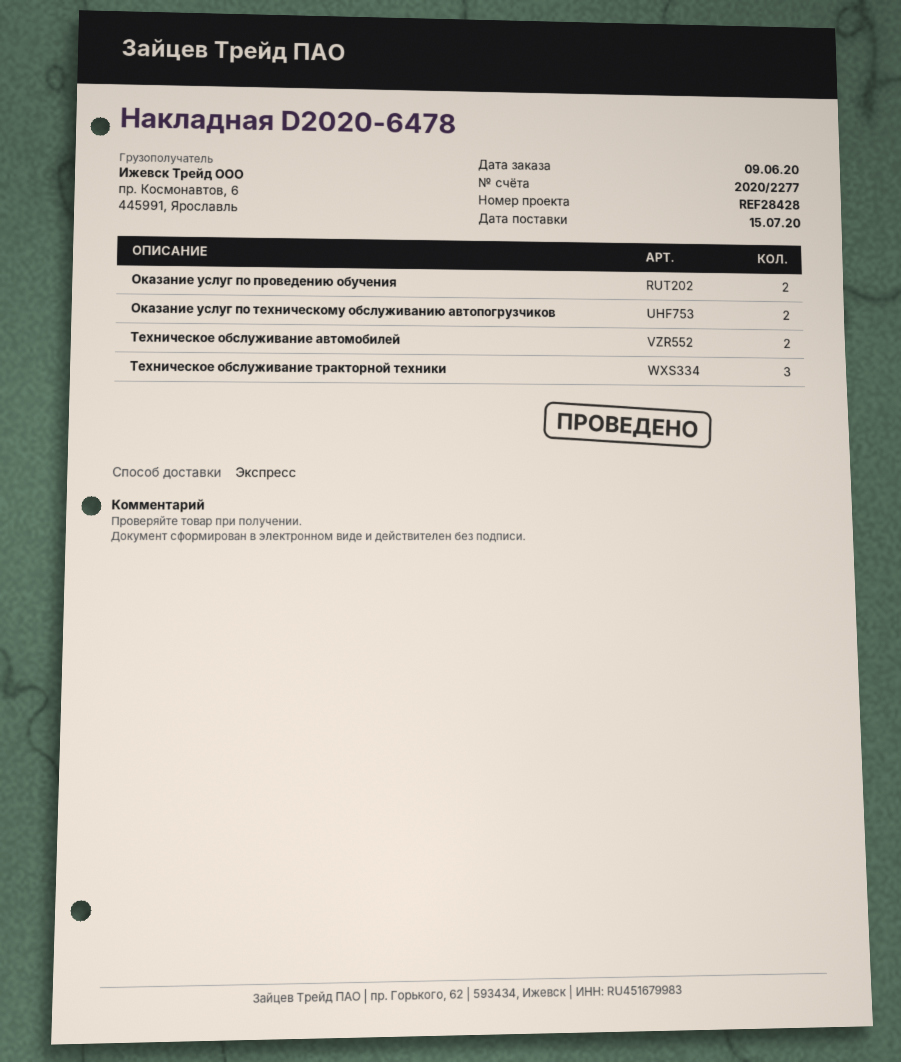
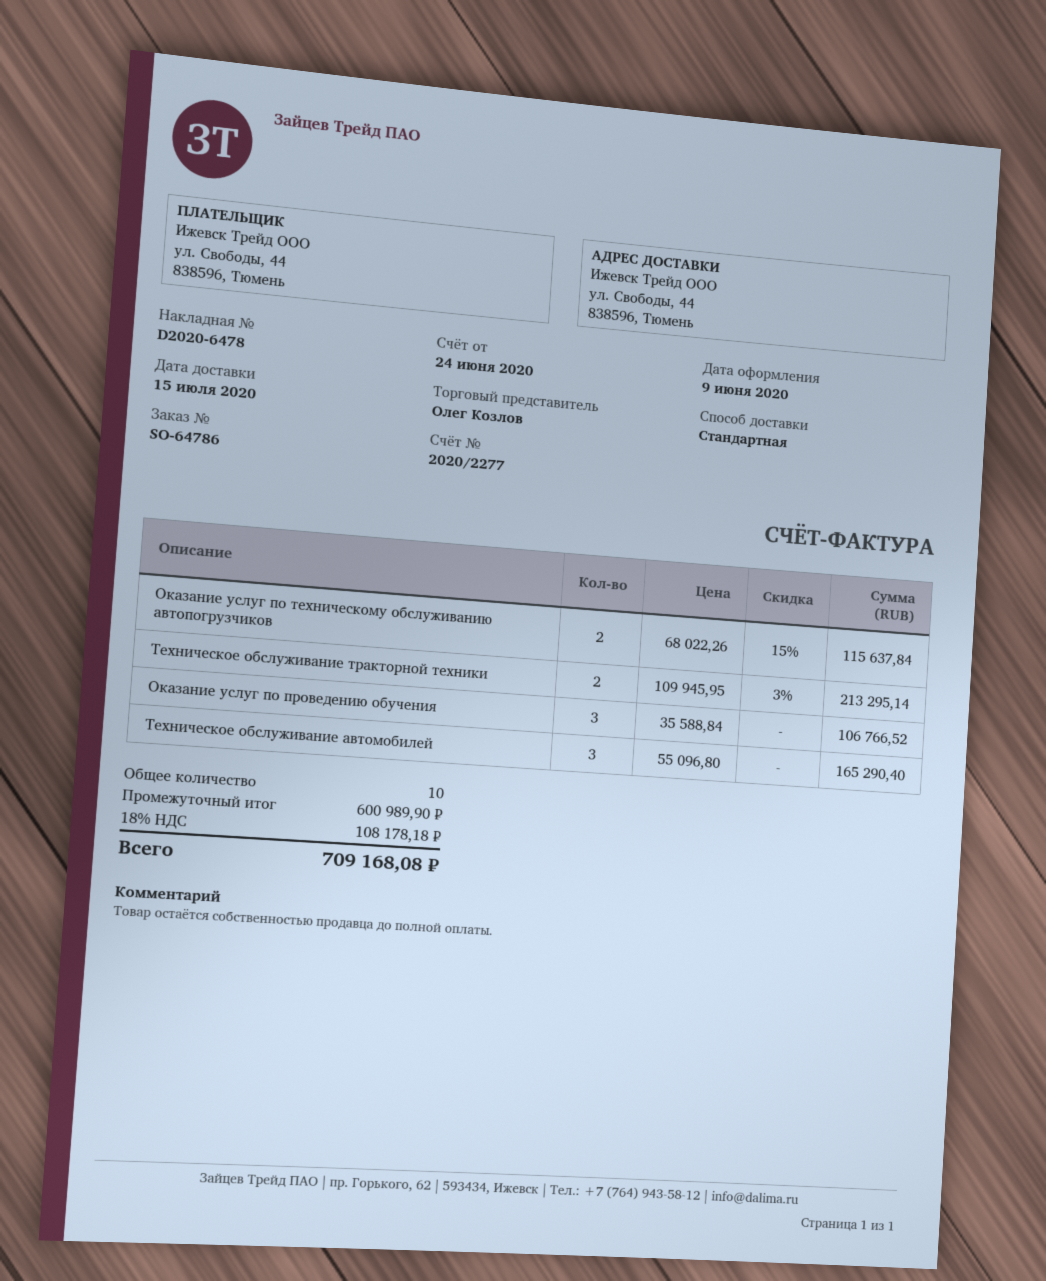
shipping method: express -> standard
ship to: пр. Космонавтов, 6, 445991, Ярославль -> ул. Свободы, 44, 838596, Тюмень
Оказание услуг по проведению обучения: 2 -> 3
Техническое обслуживание автомобилей: 2 -> 3
Техническое обслуживание тракторной техники: 3 -> 2

